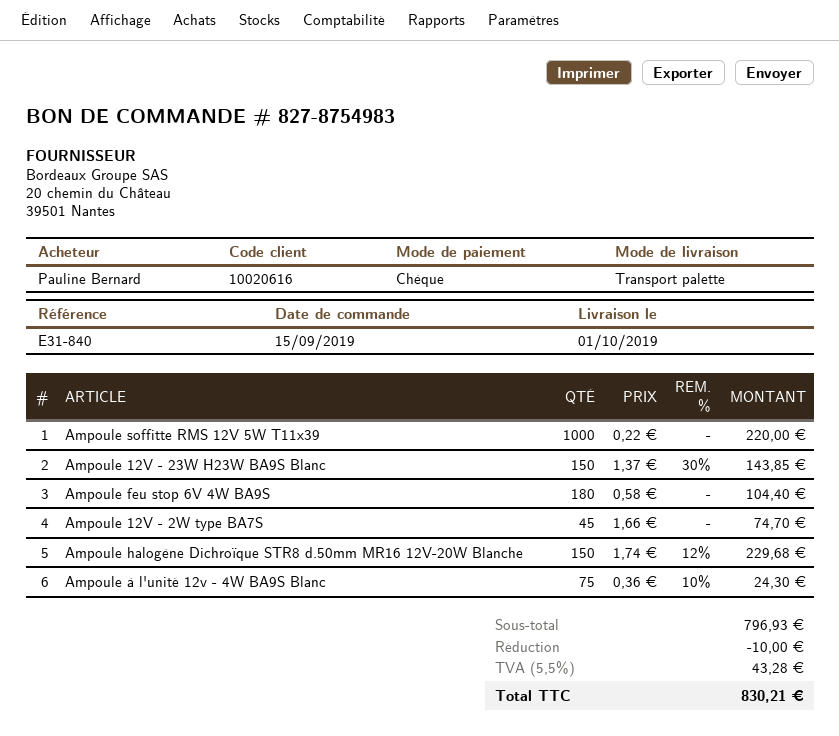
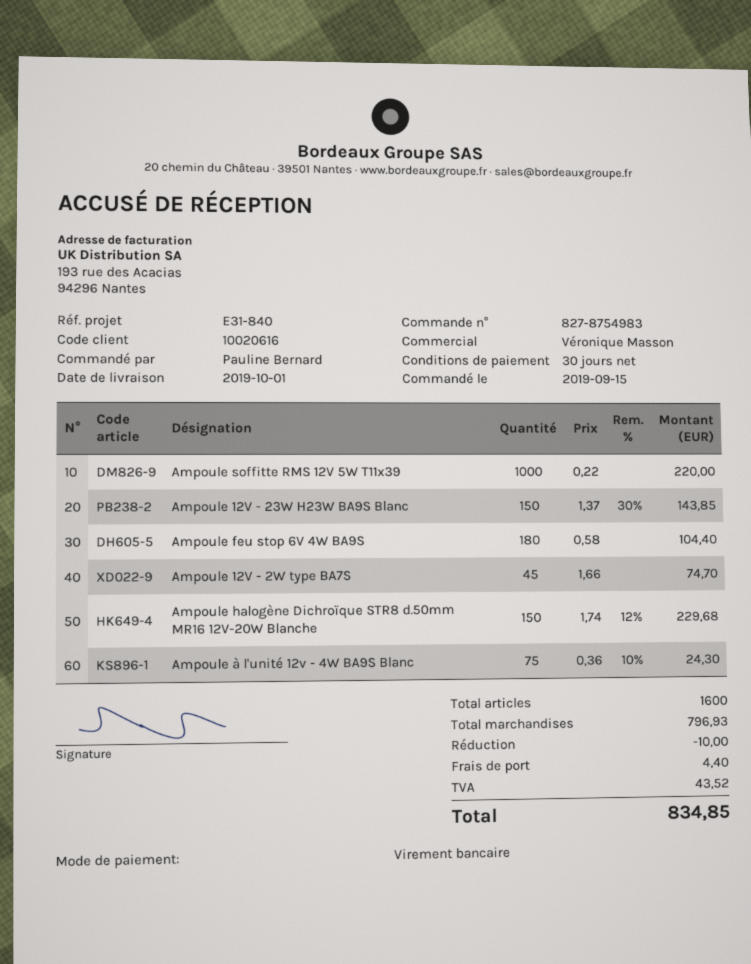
payment method: cheque -> bank transfer
shipping: none -> 4.40
tax: 43.28 -> 43.52
total: 830.21 -> 834.85

